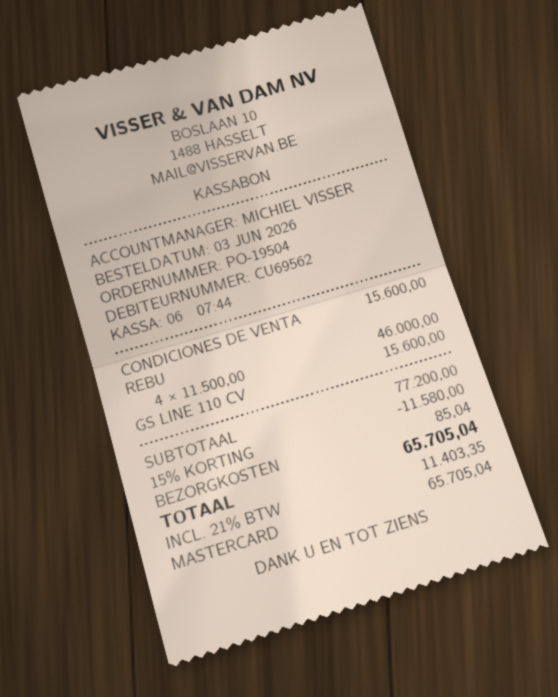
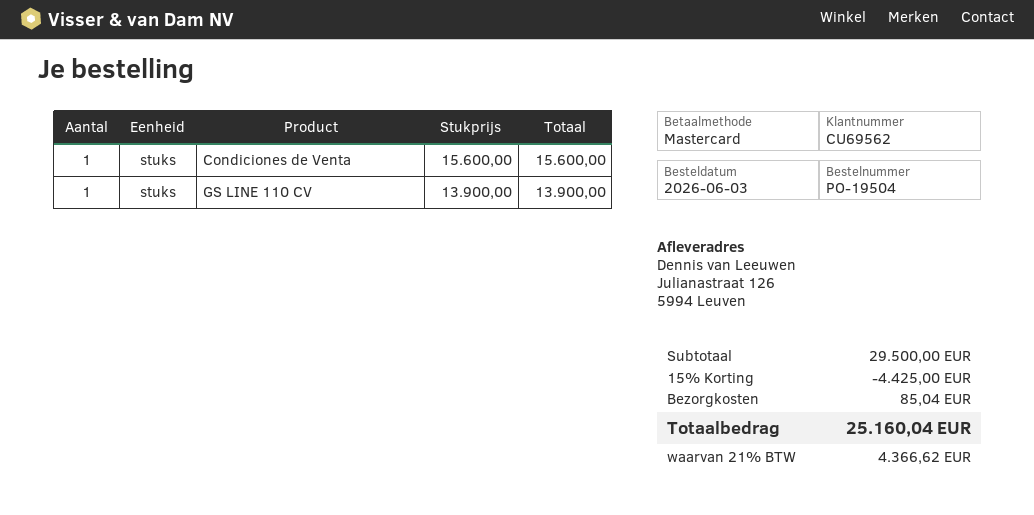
REBU: 4 x 11500.00 = 46000.00 -> none
GS LINE 110 CV: 1 x 15600.00 = 15600.00 -> 1 x 13900.00 = 13900.00
subtotal: 77200.00 -> 29500.00
discount: 15% = 11580.00 -> 15% = 4425.00
tax: 21% = 11403.35 -> 21% = 4366.62
total: 65705.04 -> 25160.04

